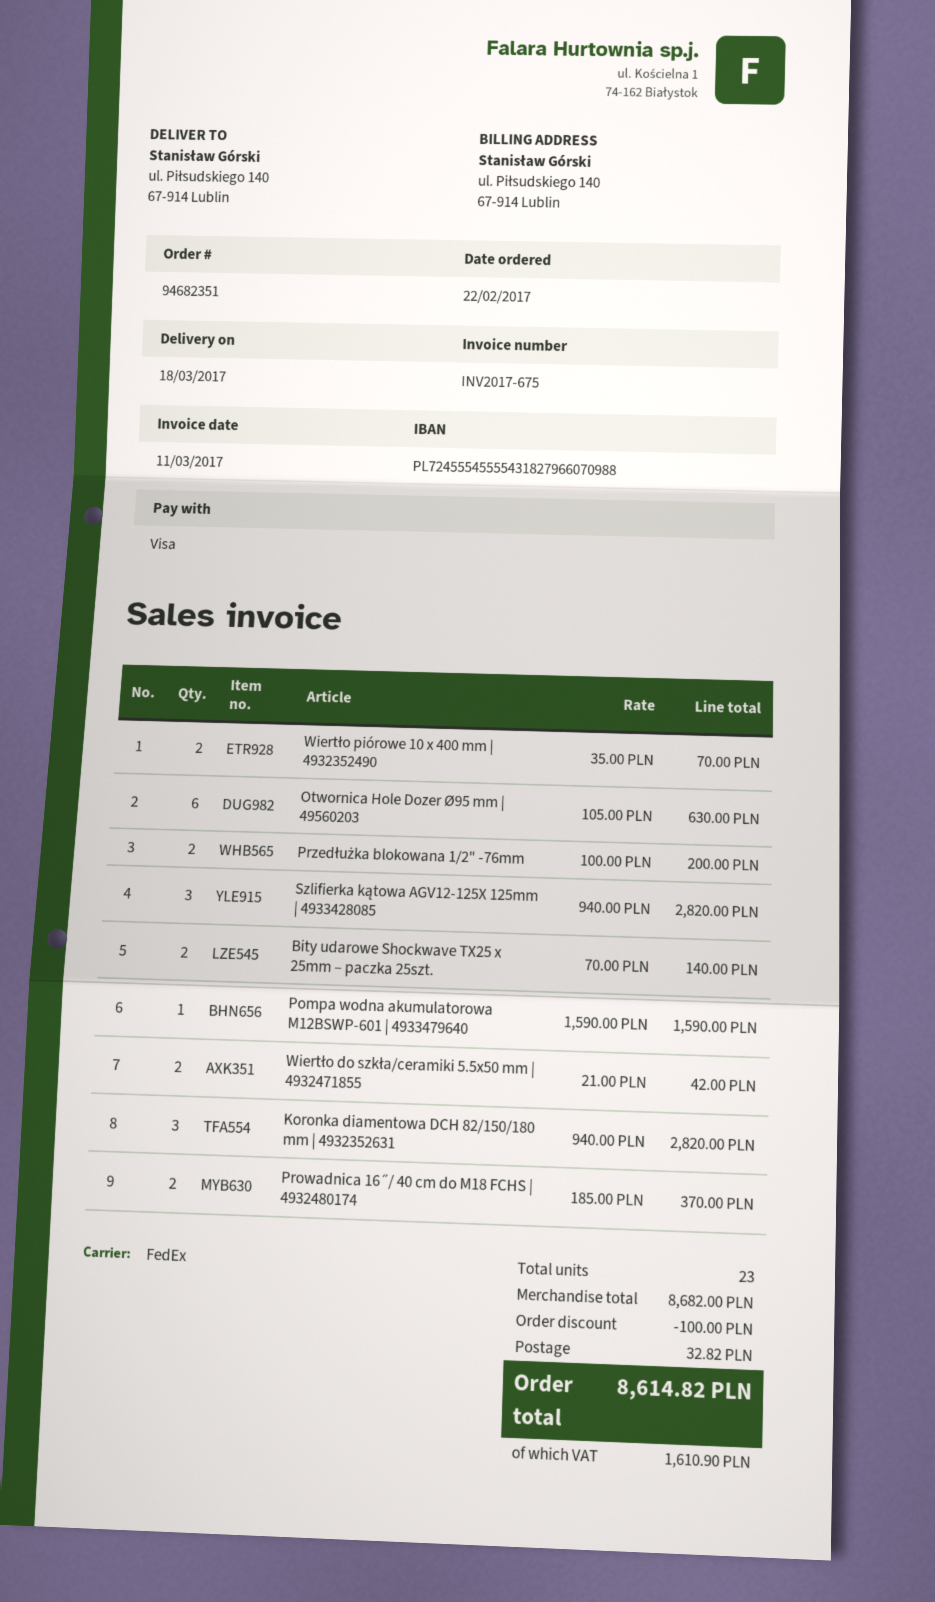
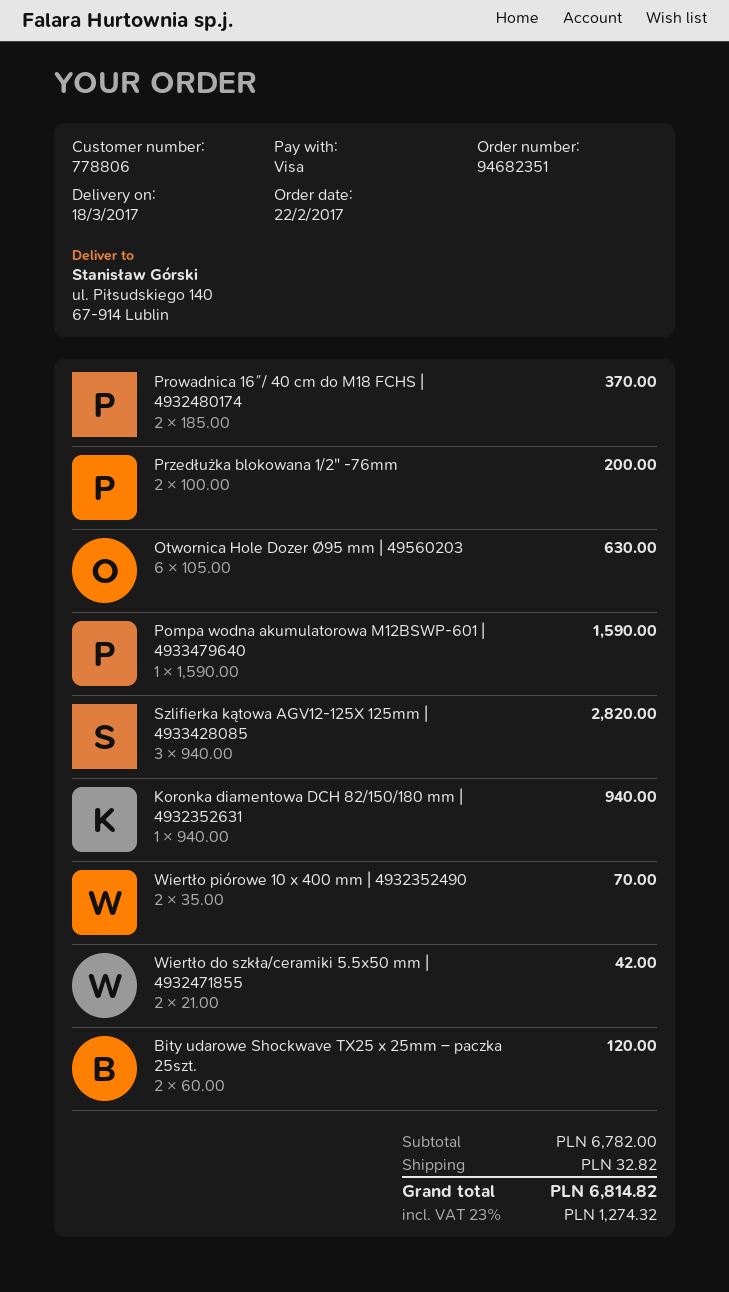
Bity udarowe Shockwave TX25 x 25mm – paczka 25szt.: 2 x 70.00 = 140.00 -> 2 x 60.00 = 120.00
Koronka diamentowa DCH 82/150/180 mm | 4932352631: 3 x 940.00 = 2820.00 -> 1 x 940.00 = 940.00
subtotal: 8682.00 -> 6782.00
discount: 100.00 -> none
tax: 1610.90 -> 1274.32
total: 8614.82 -> 6814.82

